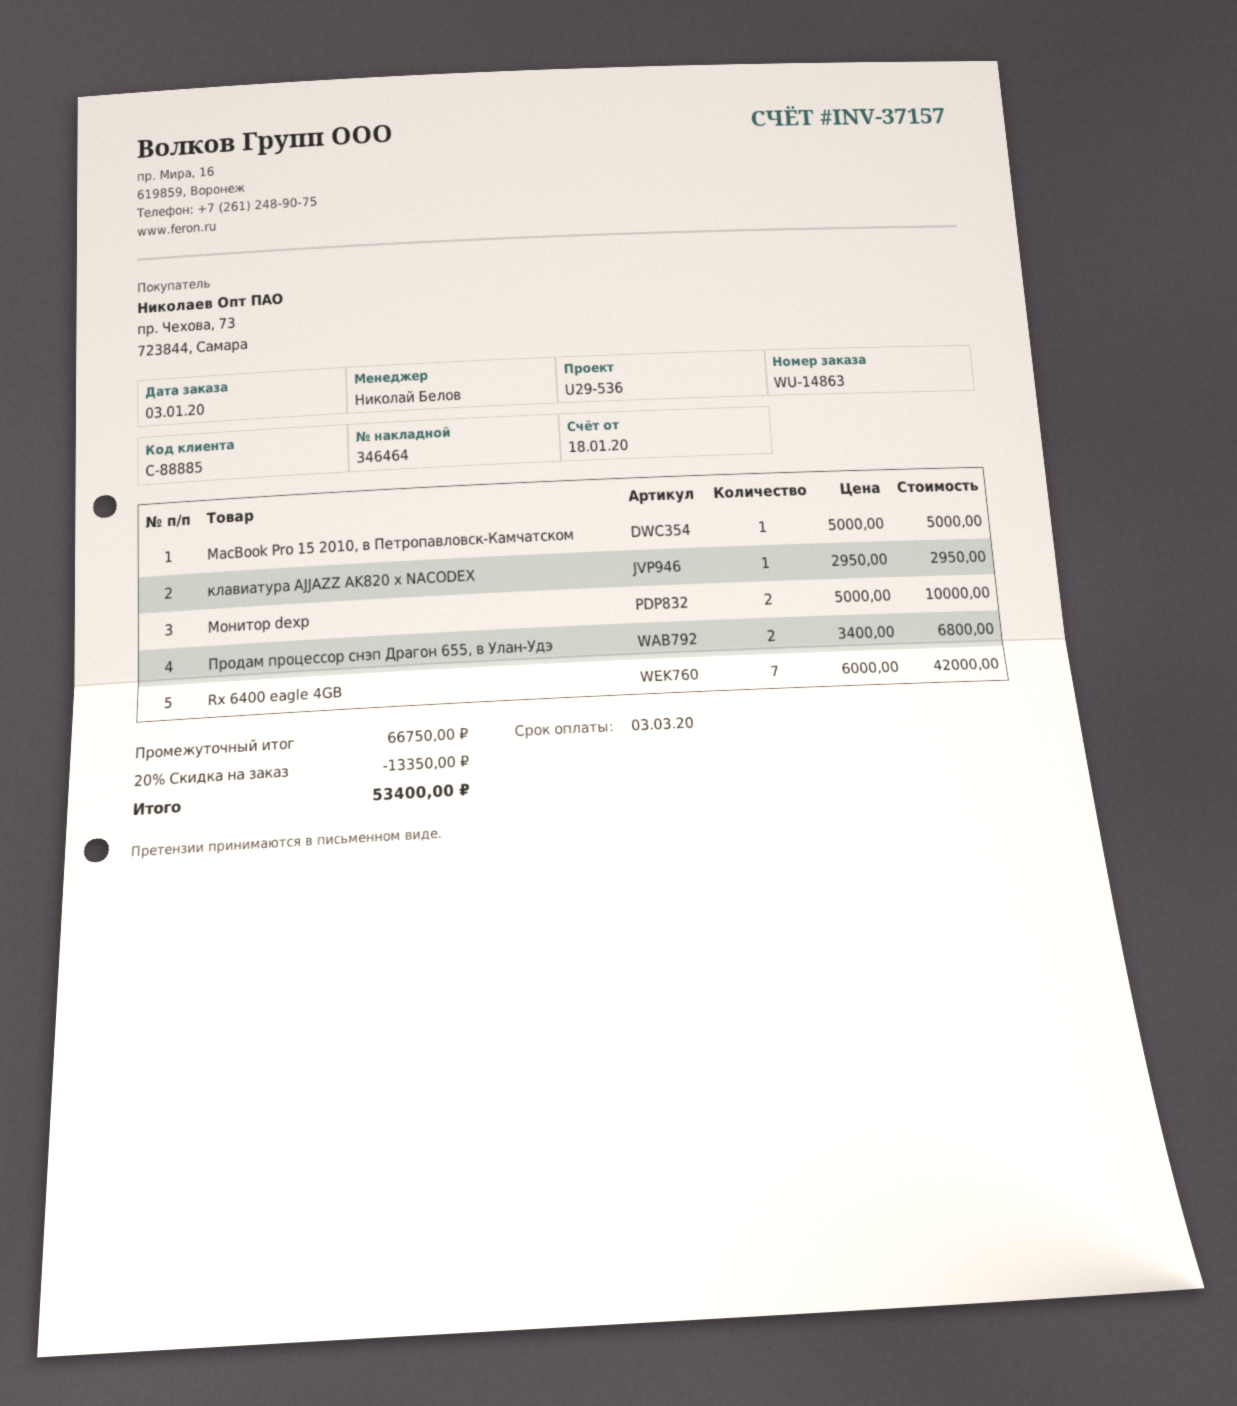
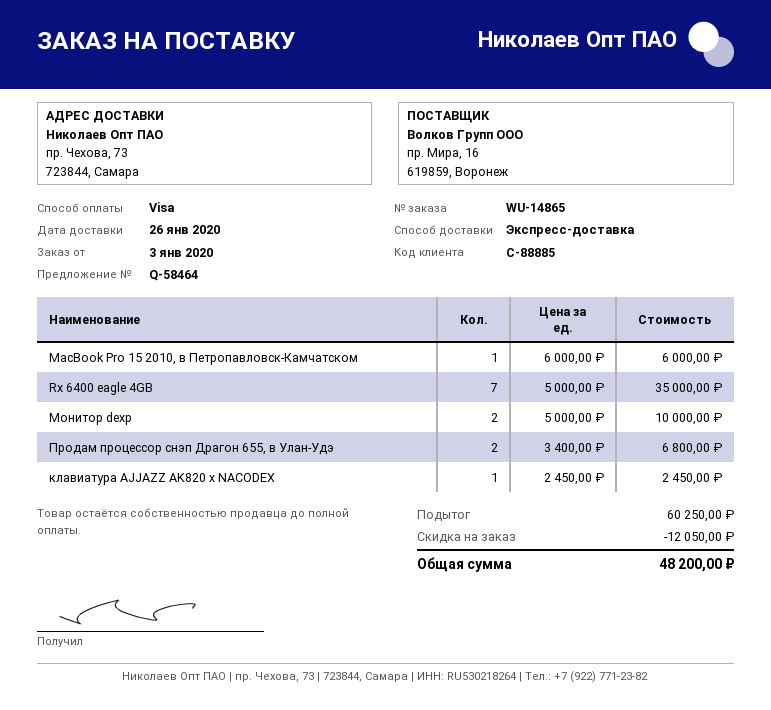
order number: WU-14863 -> WU-14865
MacBook Pro 15 2010, в Петропавловск-Камчатском: 1 x 5000.00 = 5000.00 -> 1 x 6000.00 = 6000.00
клавиатура AJJAZZ AK820 x NACODEX: 1 x 2950.00 = 2950.00 -> 1 x 2450.00 = 2450.00
Rx 6400 eagle 4GB: 7 x 6000.00 = 42000.00 -> 7 x 5000.00 = 35000.00
subtotal: 66750.00 -> 60250.00
discount: 13350.00 -> 12050.00
total: 53400.00 -> 48200.00

